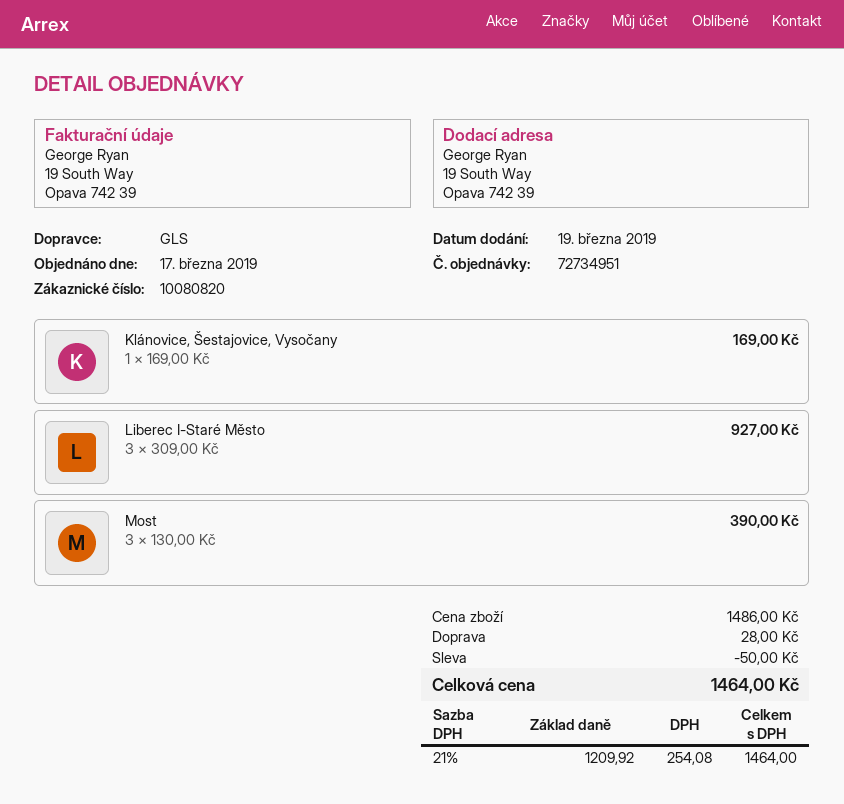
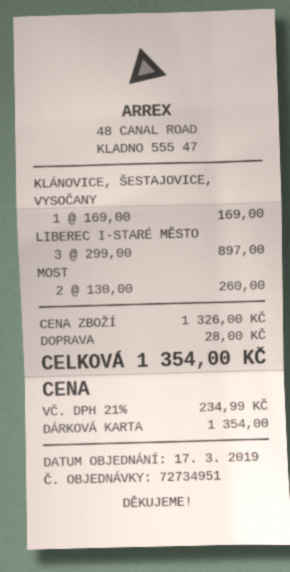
Liberec I-Staré Město: 3 x 309.00 = 927.00 -> 3 x 299.00 = 897.00
Most: 3 x 130.00 = 390.00 -> 2 x 130.00 = 260.00
subtotal: 1486.00 -> 1326.00
discount: 50.00 -> none
tax: 21% = 254.08 -> 21% = 234.99
total: 1464.00 -> 1354.00

